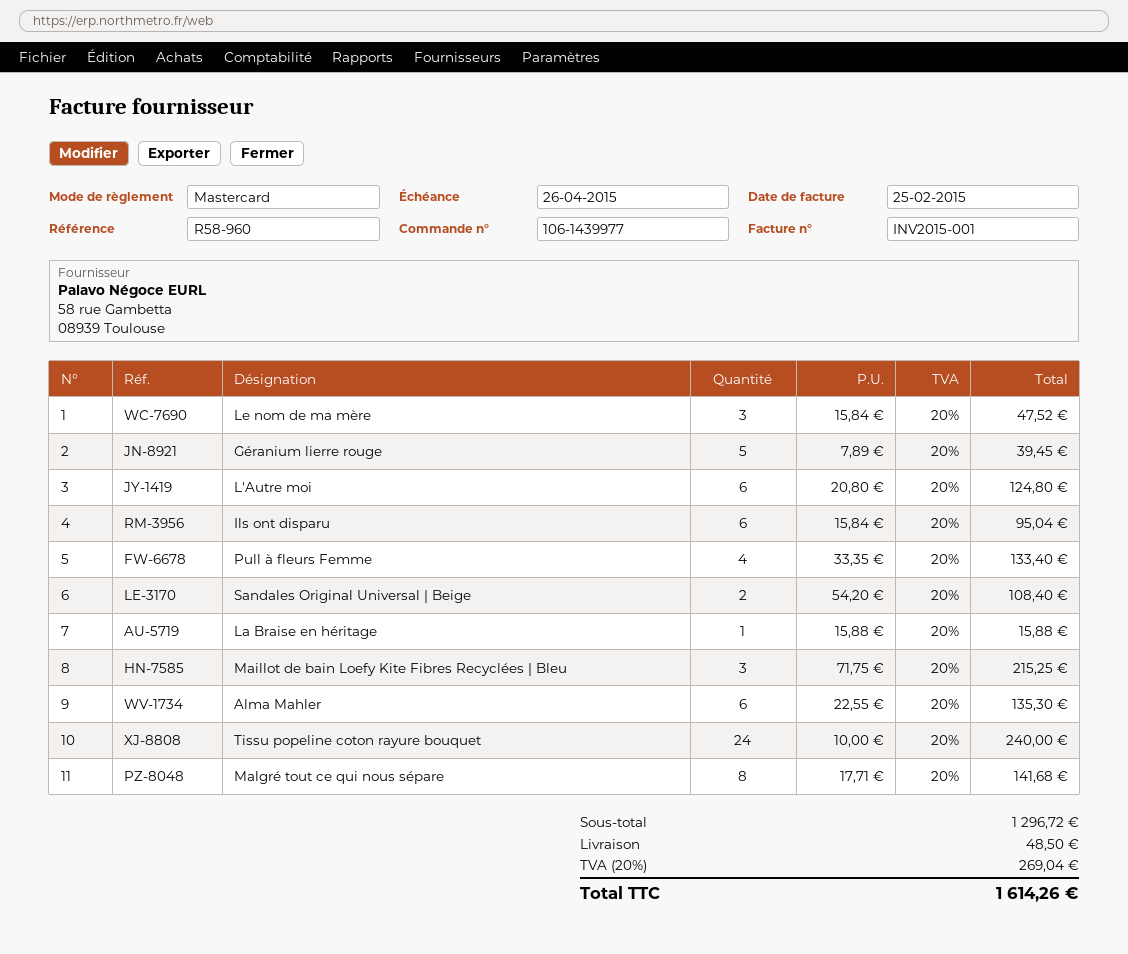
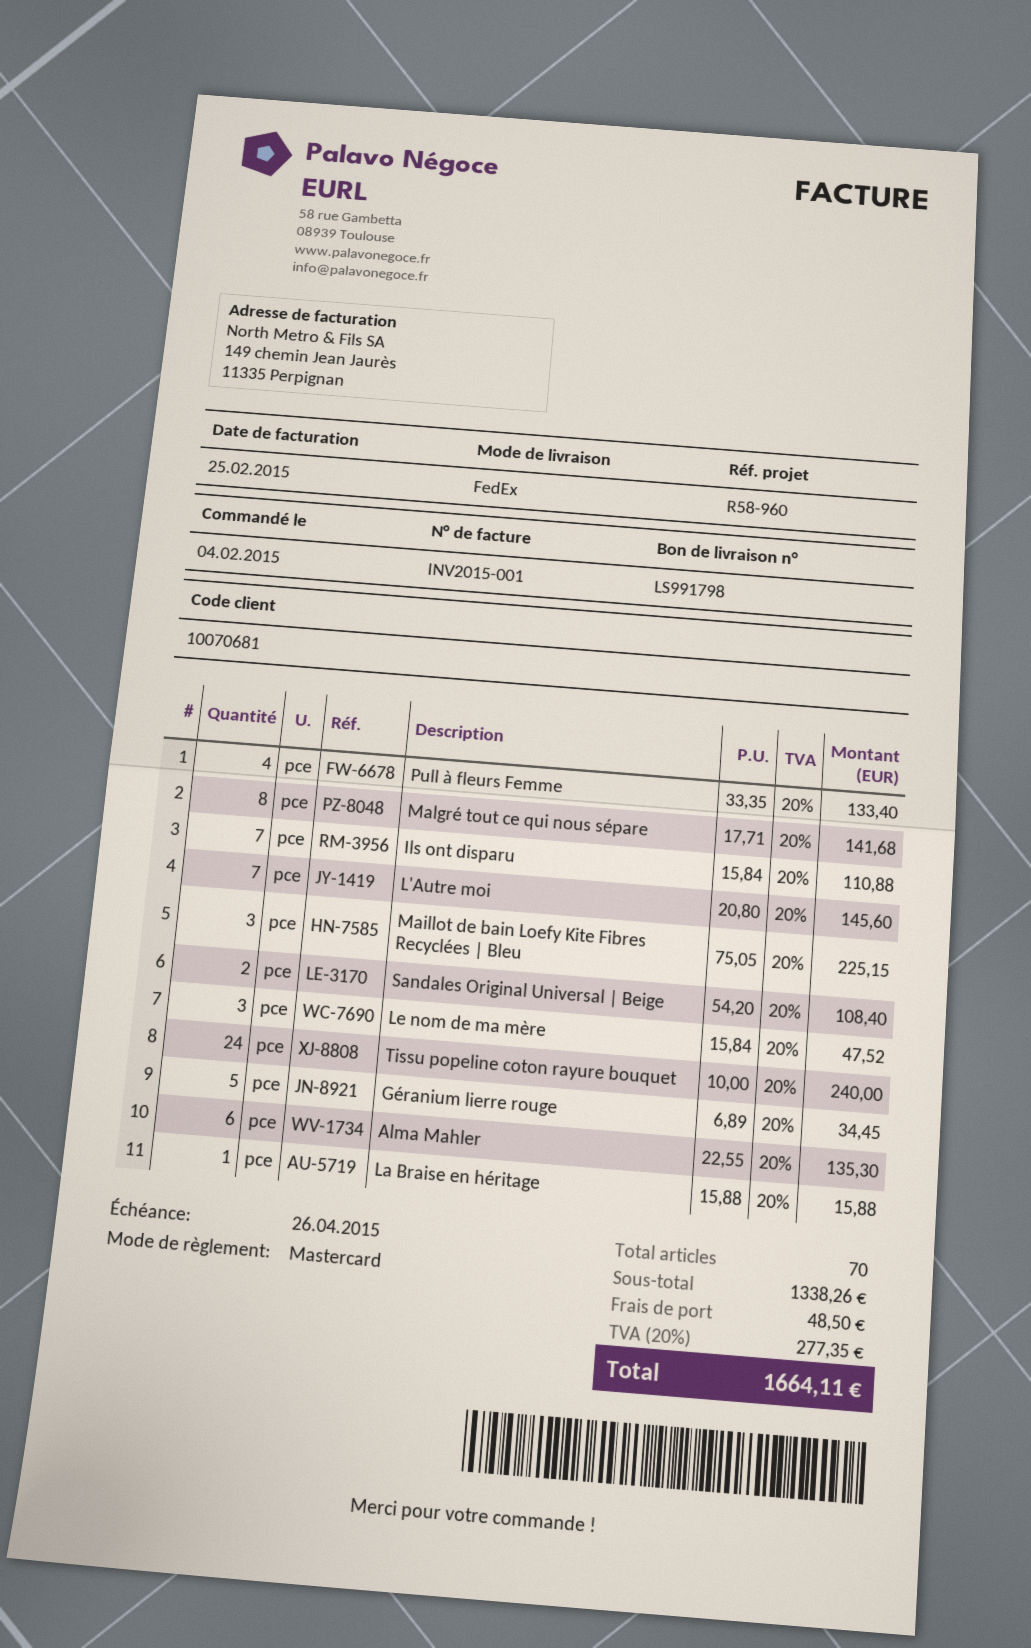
Géranium lierre rouge: 5 x 7.89 = 39.45 -> 5 x 6.89 = 34.45
L'Autre moi: 6 x 20.80 = 124.80 -> 7 x 20.80 = 145.60
Ils ont disparu: 6 x 15.84 = 95.04 -> 7 x 15.84 = 110.88
Maillot de bain Loefy Kite Fibres Recyclées | Bleu: 3 x 71.75 = 215.25 -> 3 x 75.05 = 225.15
subtotal: 1296.72 -> 1338.26
tax: 20% = 269.04 -> 20% = 277.35
total: 1614.26 -> 1664.11

